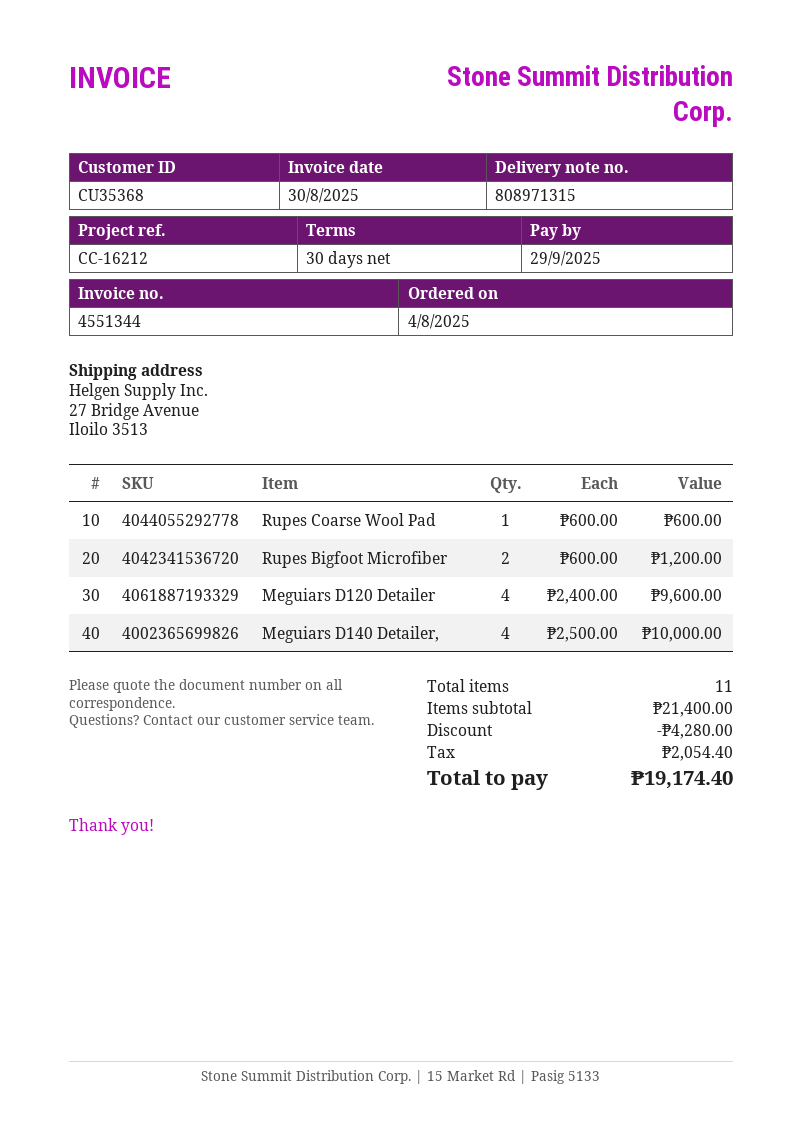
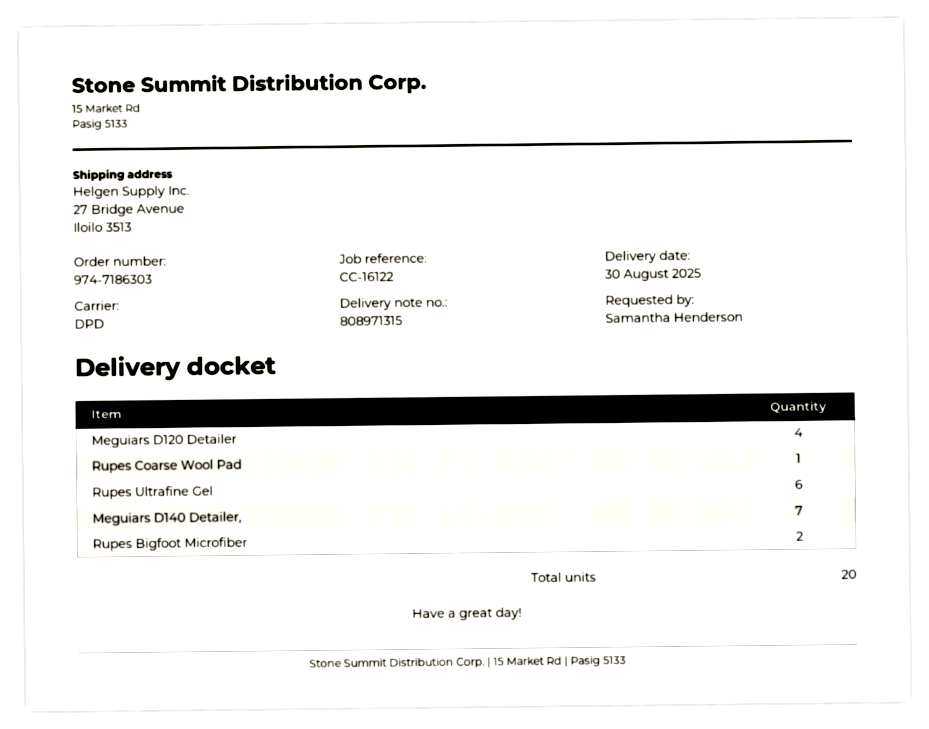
reference: CC-16212 -> CC-16122
Meguiars D140 Detailer,: 4 -> 7
Rupes Ultrafine Gel: none -> 6
total quantity: 11 -> 20

